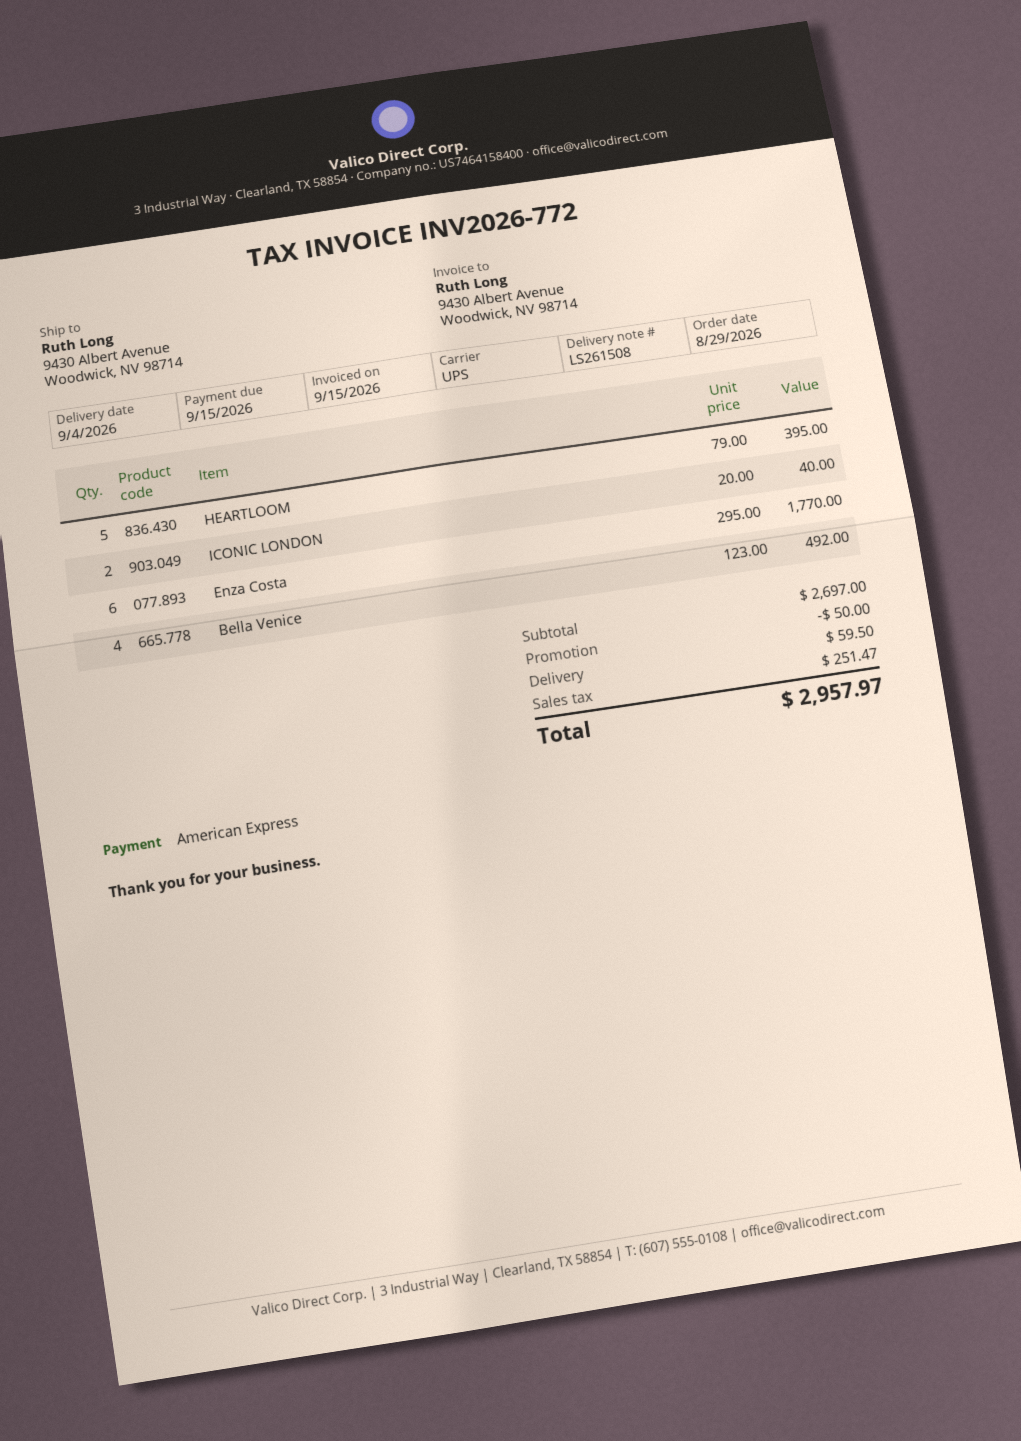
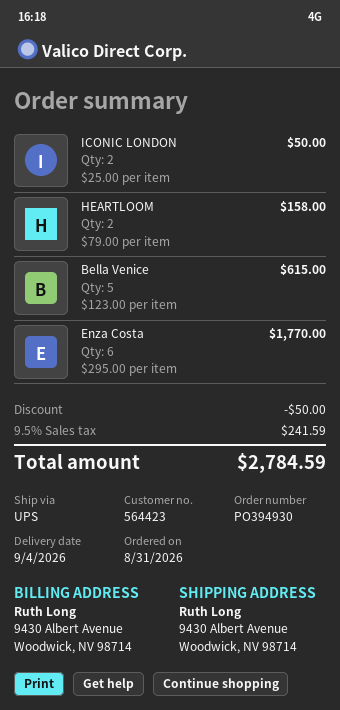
order date: 2026-08-29 -> 2026-08-31
HEARTLOOM: 5 x 79.00 = 395.00 -> 2 x 79.00 = 158.00
ICONIC LONDON: 2 x 20.00 = 40.00 -> 2 x 25.00 = 50.00
Bella Venice: 4 x 123.00 = 492.00 -> 5 x 123.00 = 615.00
shipping: 59.50 -> none
tax: 251.47 -> 241.59
total: 2957.97 -> 2784.59

